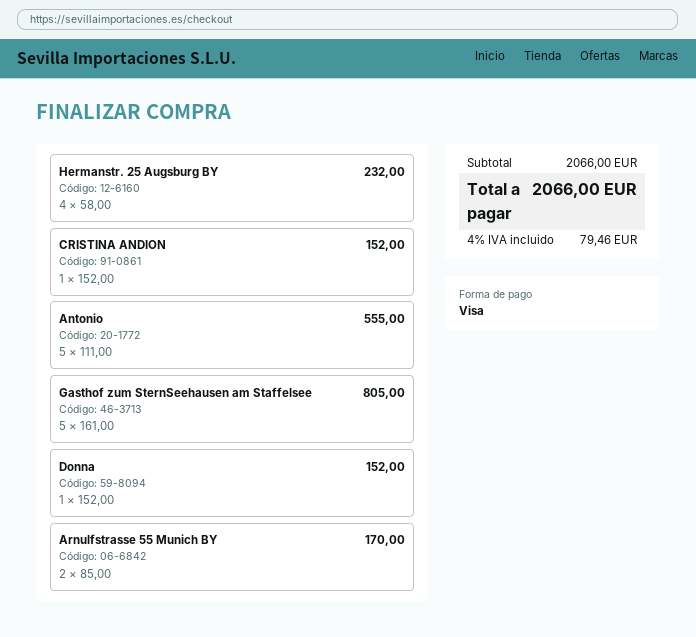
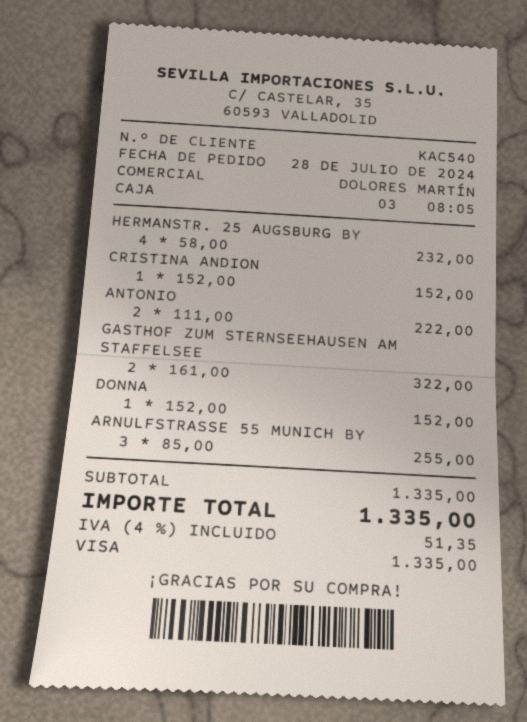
Antonio: 5 x 111.00 = 555.00 -> 2 x 111.00 = 222.00
Gasthof zum SternSeehausen am Staffelsee: 5 x 161.00 = 805.00 -> 2 x 161.00 = 322.00
Arnulfstrasse 55 Munich BY: 2 x 85.00 = 170.00 -> 3 x 85.00 = 255.00
subtotal: 2066.00 -> 1335.00
tax: 4% = 79.46 -> 4% = 51.35
total: 2066.00 -> 1335.00

